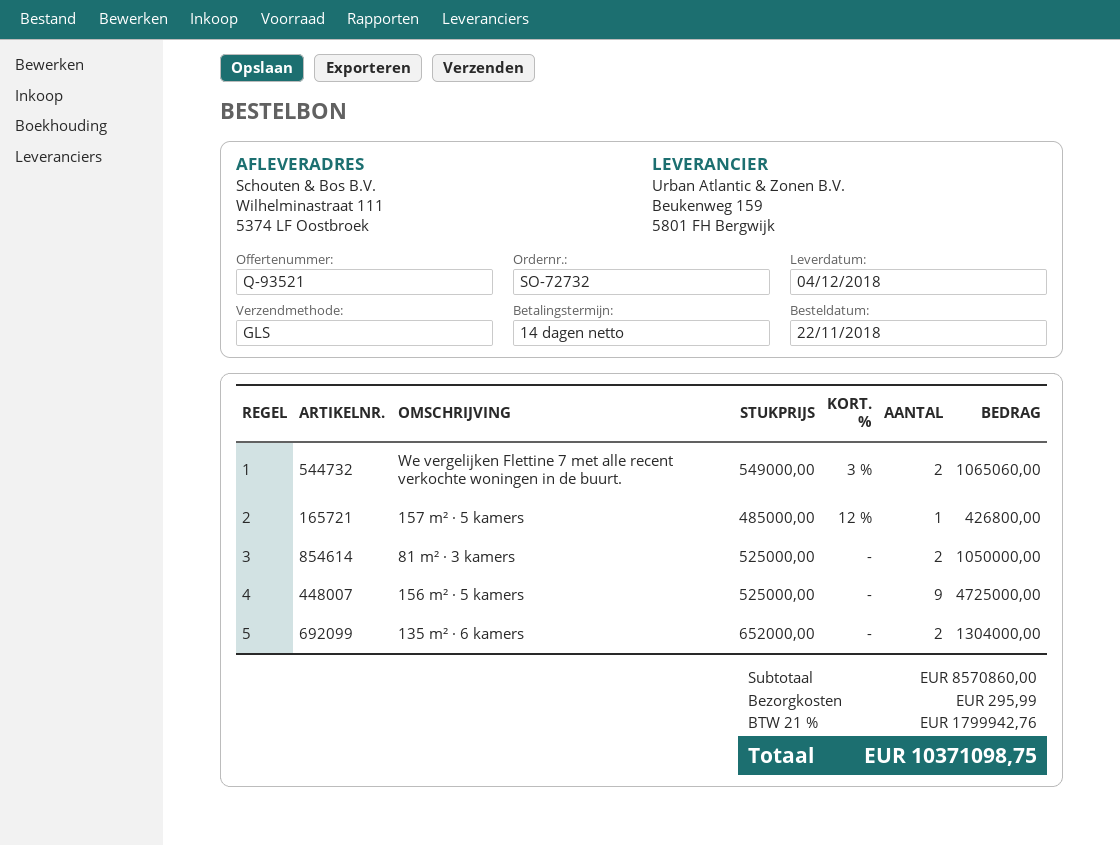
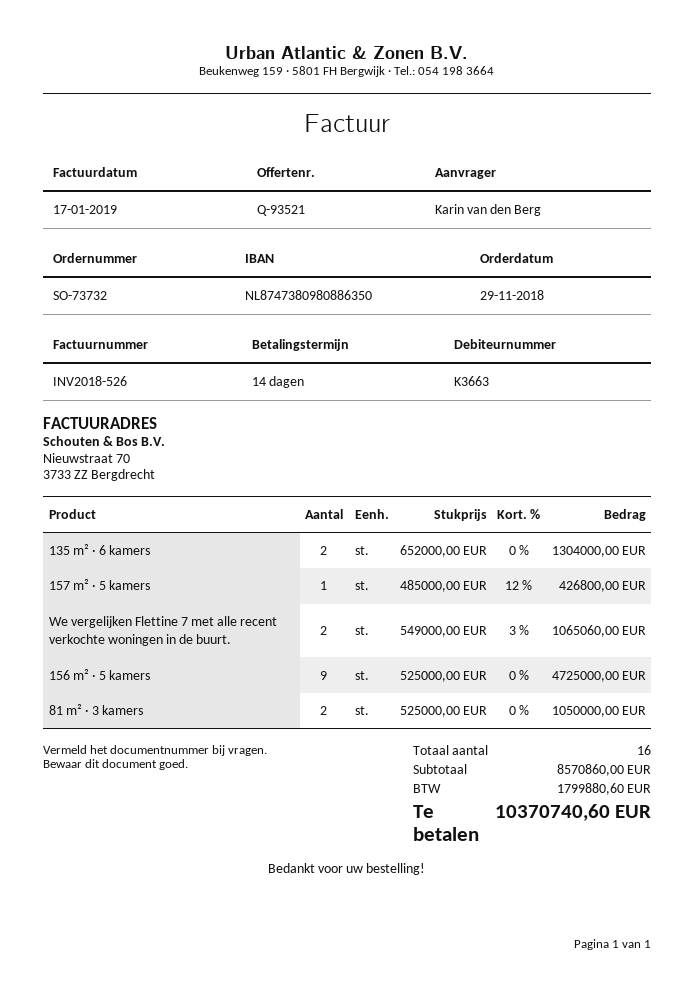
order number: SO-72732 -> SO-73732
order date: 2018-11-22 -> 2018-11-29
shipping: 295.99 -> none
tax: 1799942.76 -> 1799880.60
total: 10371098.75 -> 10370740.60

